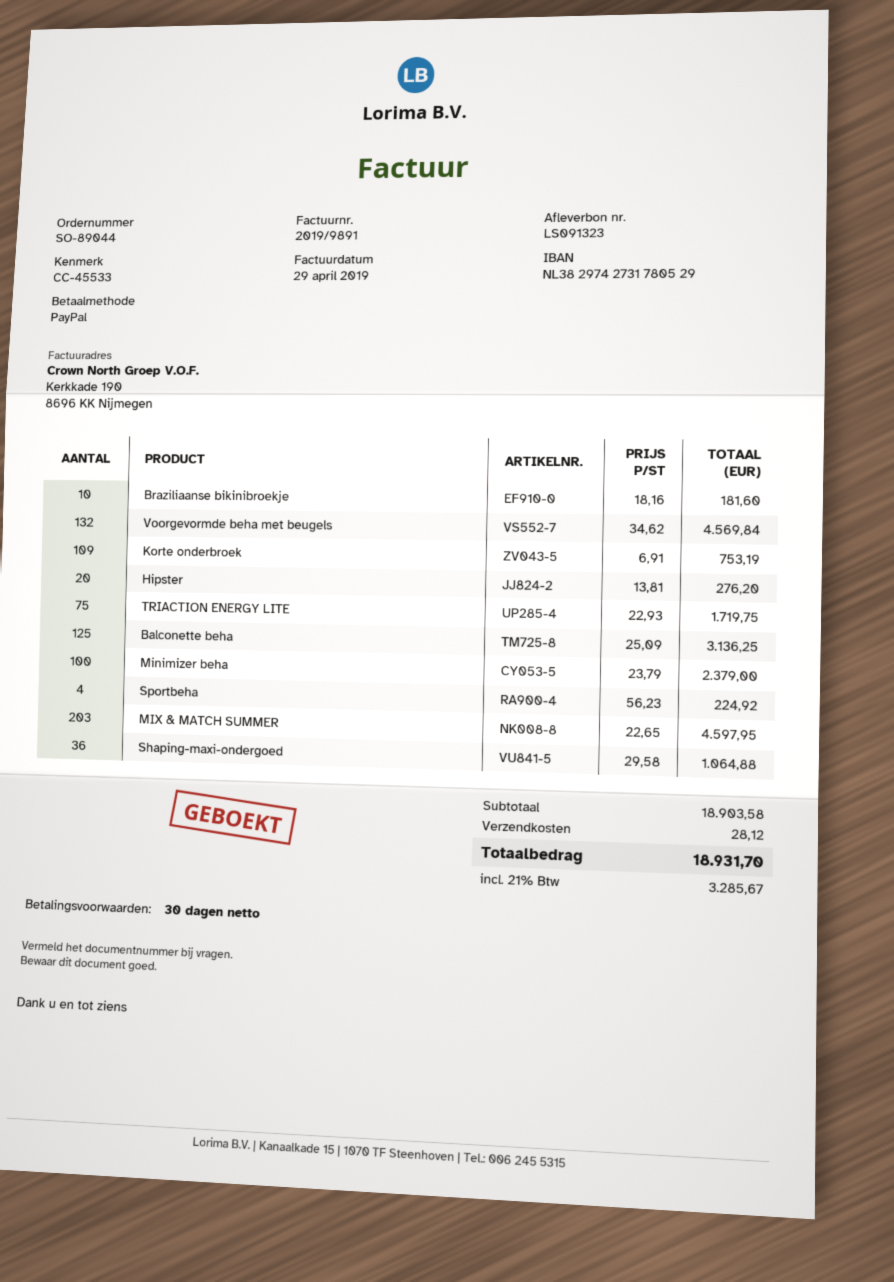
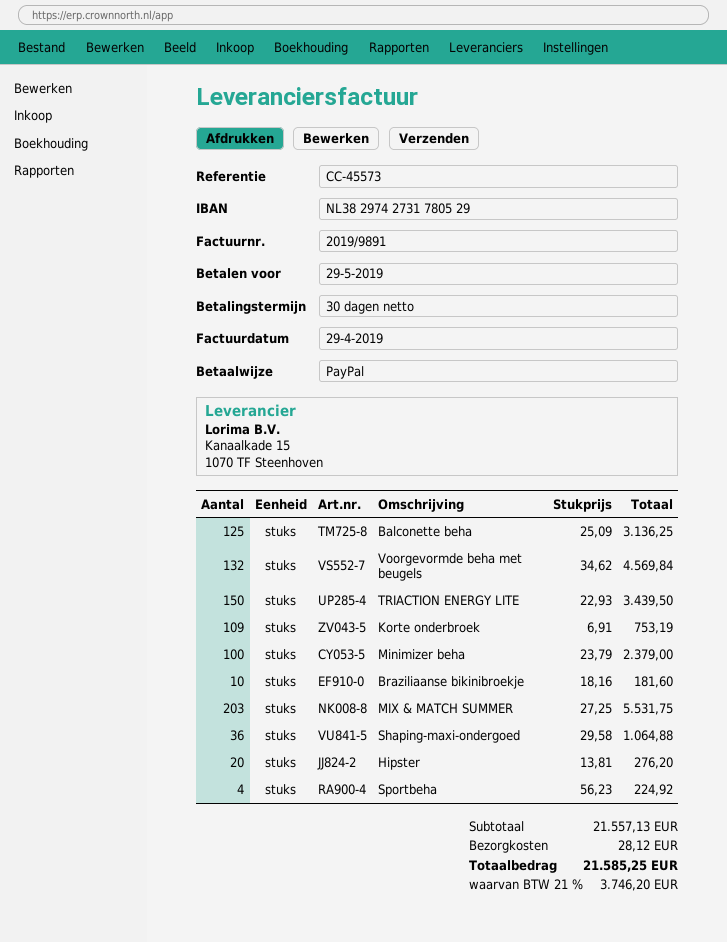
reference: CC-45533 -> CC-45573
TRIACTION ENERGY LITE: 75 x 22.93 = 1719.75 -> 150 x 22.93 = 3439.50
MIX & MATCH SUMMER: 203 x 22.65 = 4597.95 -> 203 x 27.25 = 5531.75
subtotal: 18903.58 -> 21557.13
tax: 21% = 3285.67 -> 21% = 3746.20
total: 18931.70 -> 21585.25

